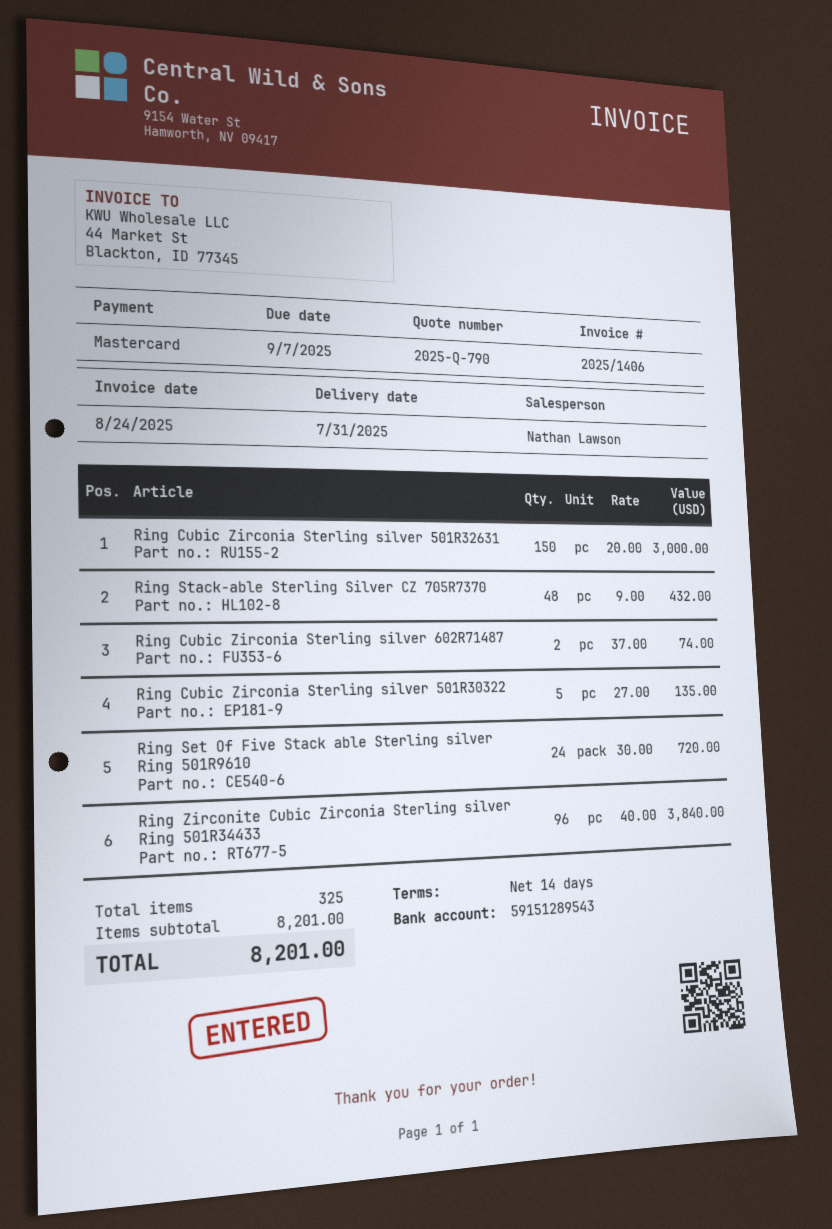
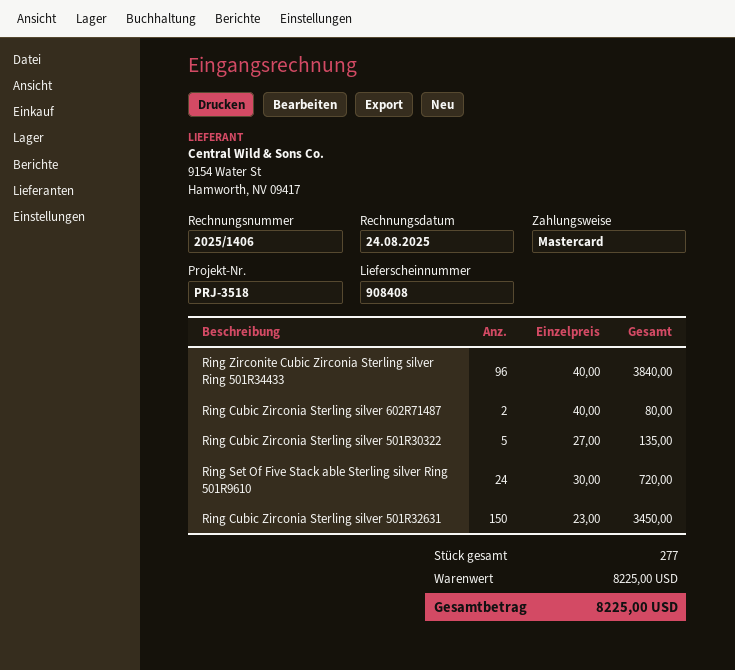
Ring Cubic Zirconia Sterling silver 501R32631: 150 x 20.00 = 3000.00 -> 150 x 23.00 = 3450.00
Ring Stack-able Sterling Silver CZ 705R7370: 48 x 9.00 = 432.00 -> none
Ring Cubic Zirconia Sterling silver 602R71487: 2 x 37.00 = 74.00 -> 2 x 40.00 = 80.00
total quantity: 325 -> 277
subtotal: 8201.00 -> 8225.00
total: 8201.00 -> 8225.00

